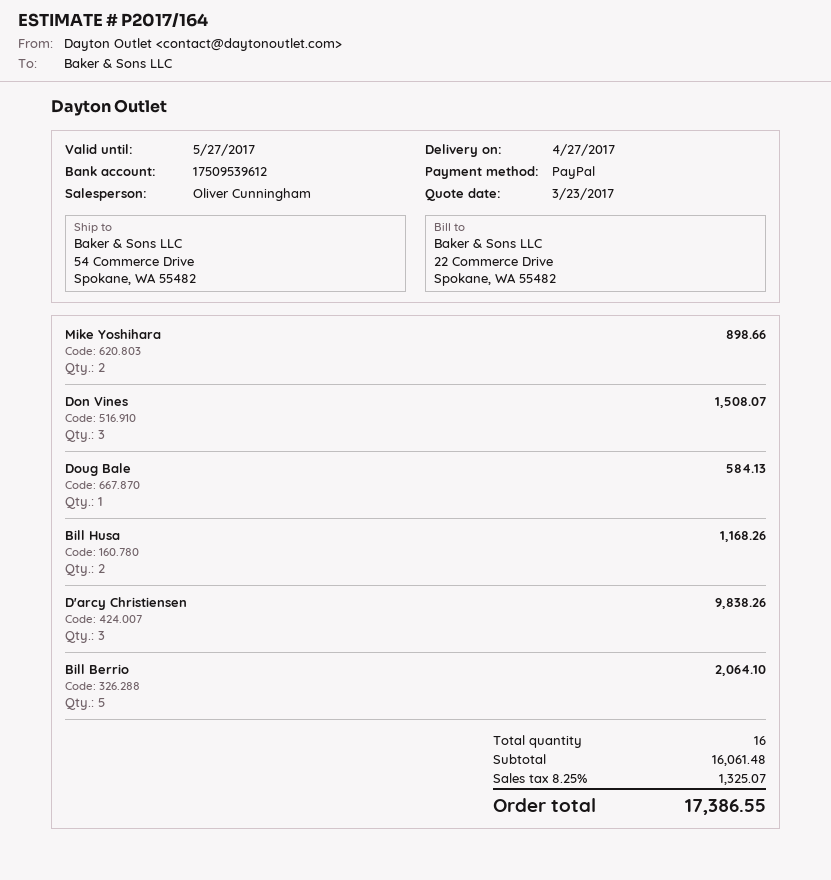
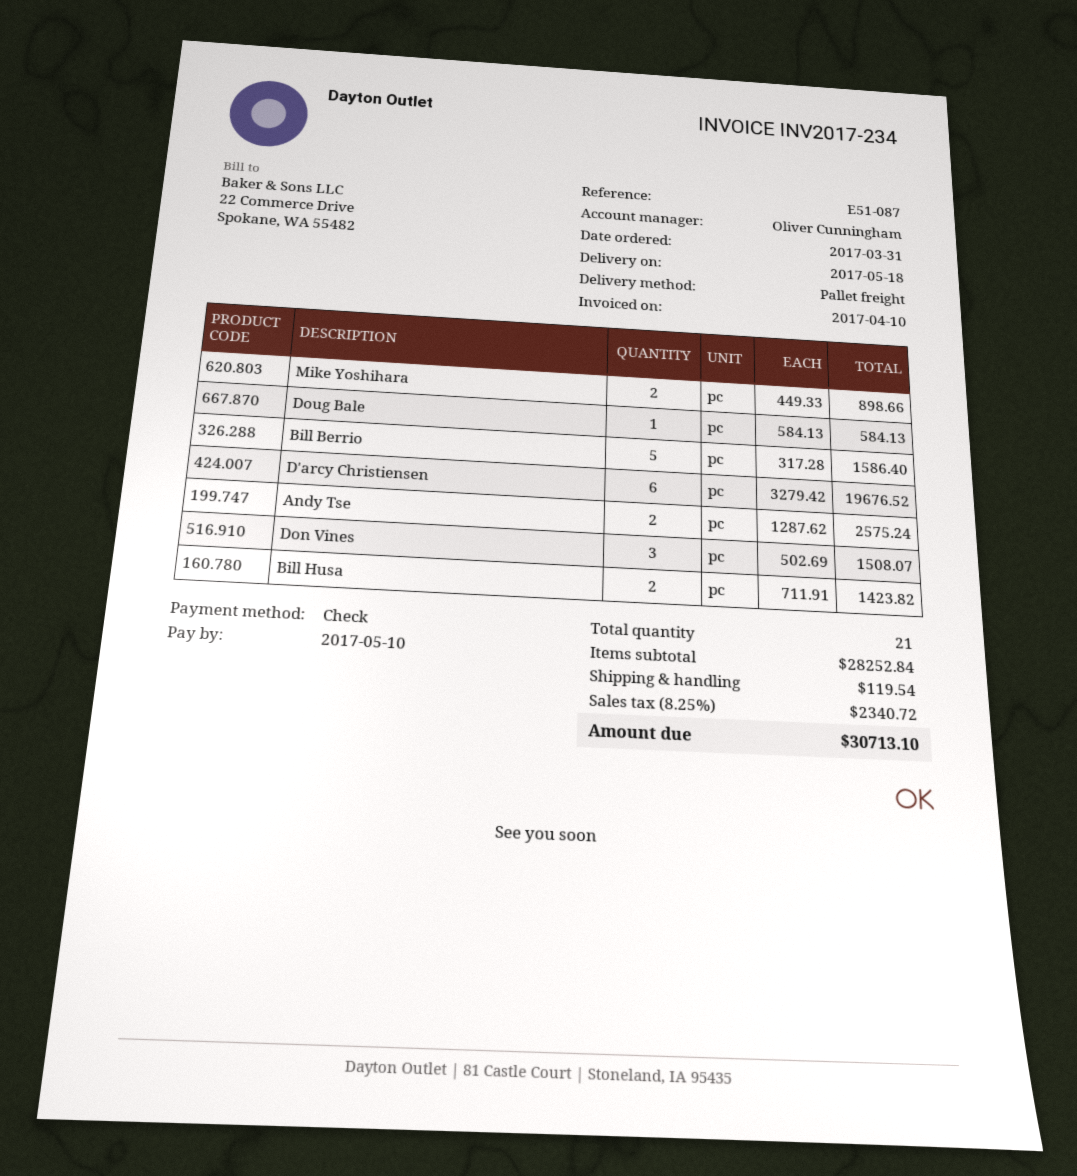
delivery date: 2017-04-27 -> 2017-05-18
payment method: PayPal -> cheque
Bill Husa: 2 for 1168.26 -> 2 for 1423.82
D'arcy Christiensen: 3 for 9838.26 -> 6 for 19676.52
Bill Berrio: 5 for 2064.10 -> 5 for 1586.40
Andy Tse: none -> 2 for 2575.24
total quantity: 16 -> 21
subtotal: 16061.48 -> 28252.84
shipping: none -> 119.54
tax: 8.25% = 1325.07 -> 8.25% = 2340.72
total: 17386.55 -> 30713.10

